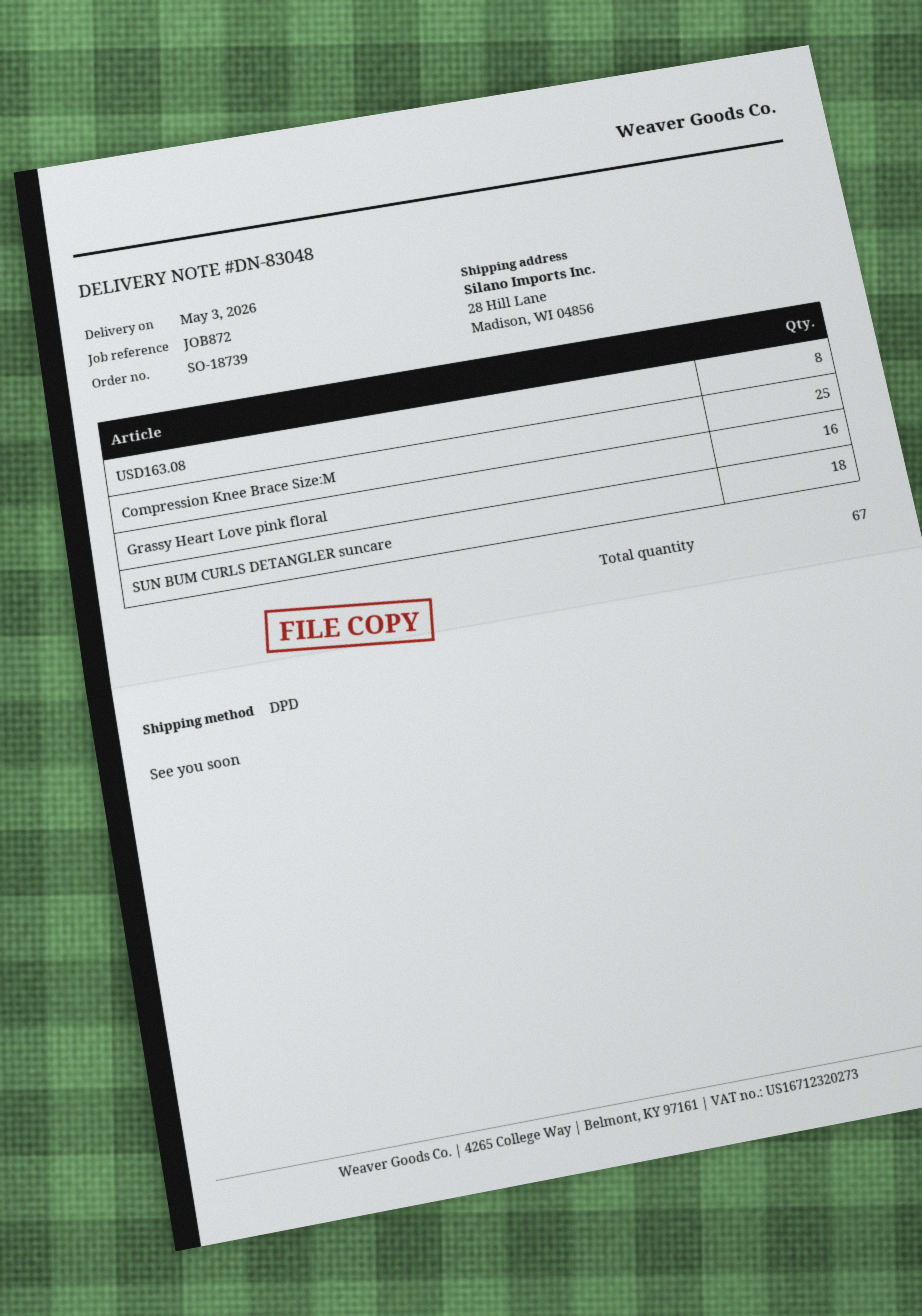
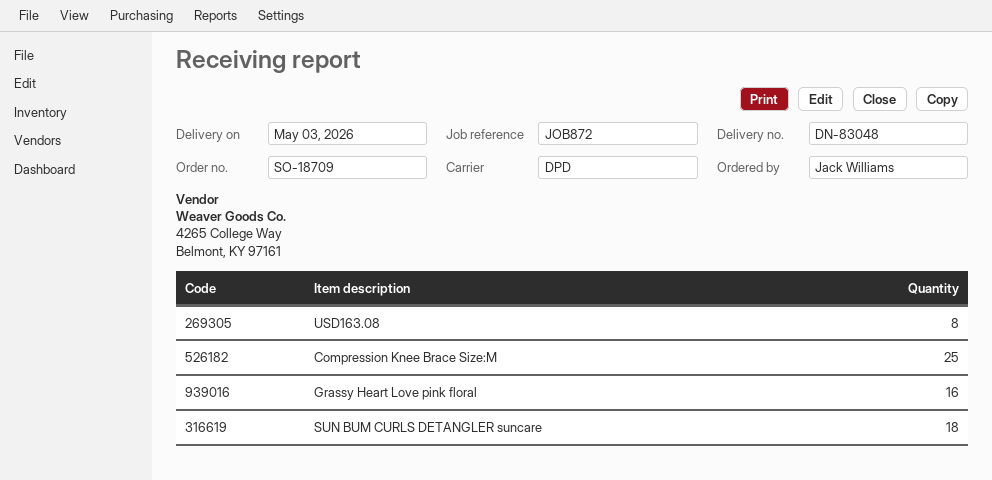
order number: SO-18739 -> SO-18709

